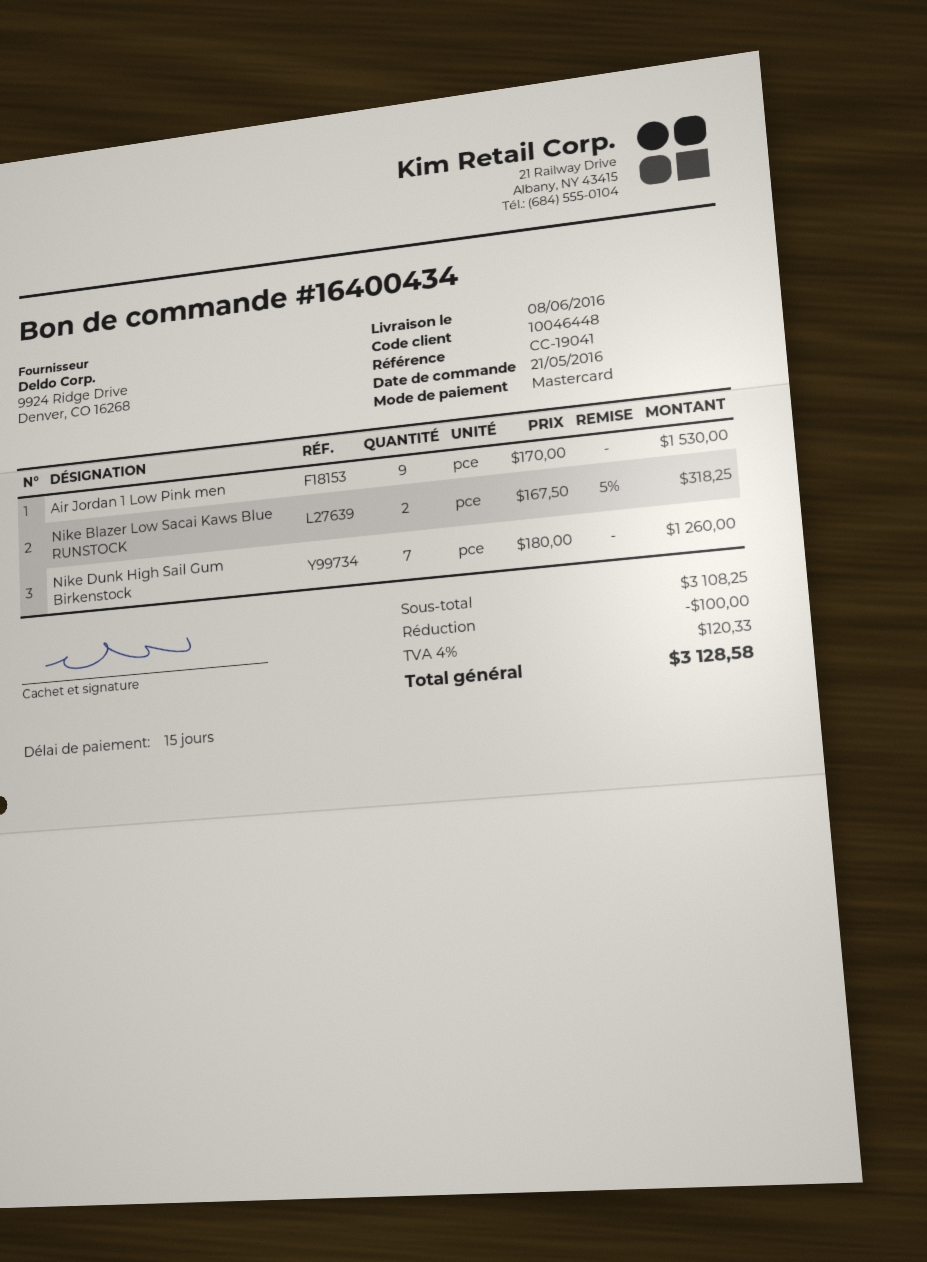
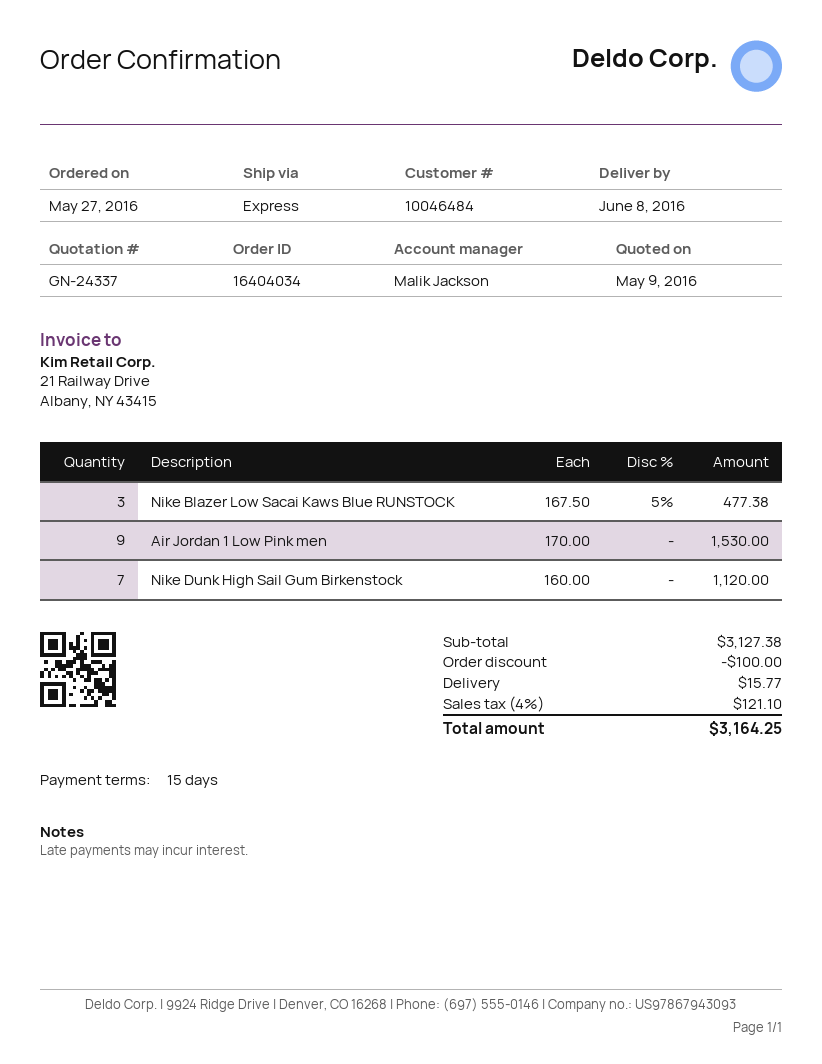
order number: 16400434 -> 16404034
order date: 2016-05-21 -> 2016-05-27
customer number: 10046448 -> 10046484
Nike Blazer Low Sacai Kaws Blue RUNSTOCK: 2 x 167.50 - 5% = 318.25 -> 3 x 167.50 - 5% = 477.38
Nike Dunk High Sail Gum Birkenstock: 7 x 180.00 = 1260.00 -> 7 x 160.00 = 1120.00
subtotal: 3108.25 -> 3127.38
shipping: none -> 15.77
tax: 4% = 120.33 -> 4% = 121.10
total: 3128.58 -> 3164.25

